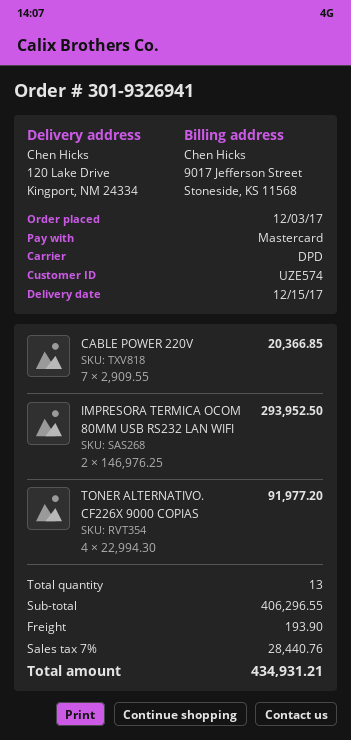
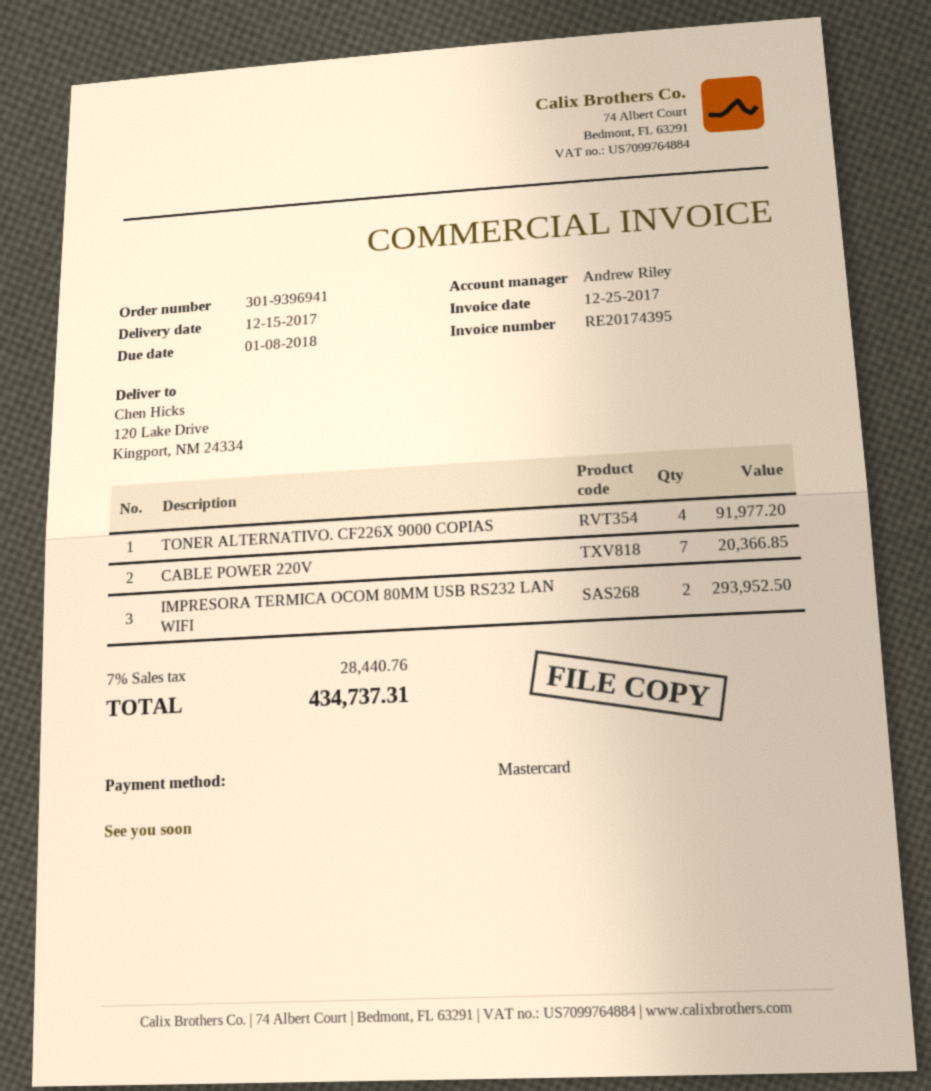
order number: 301-9326941 -> 301-9396941
shipping: 193.90 -> none
total: 434931.21 -> 434737.31

